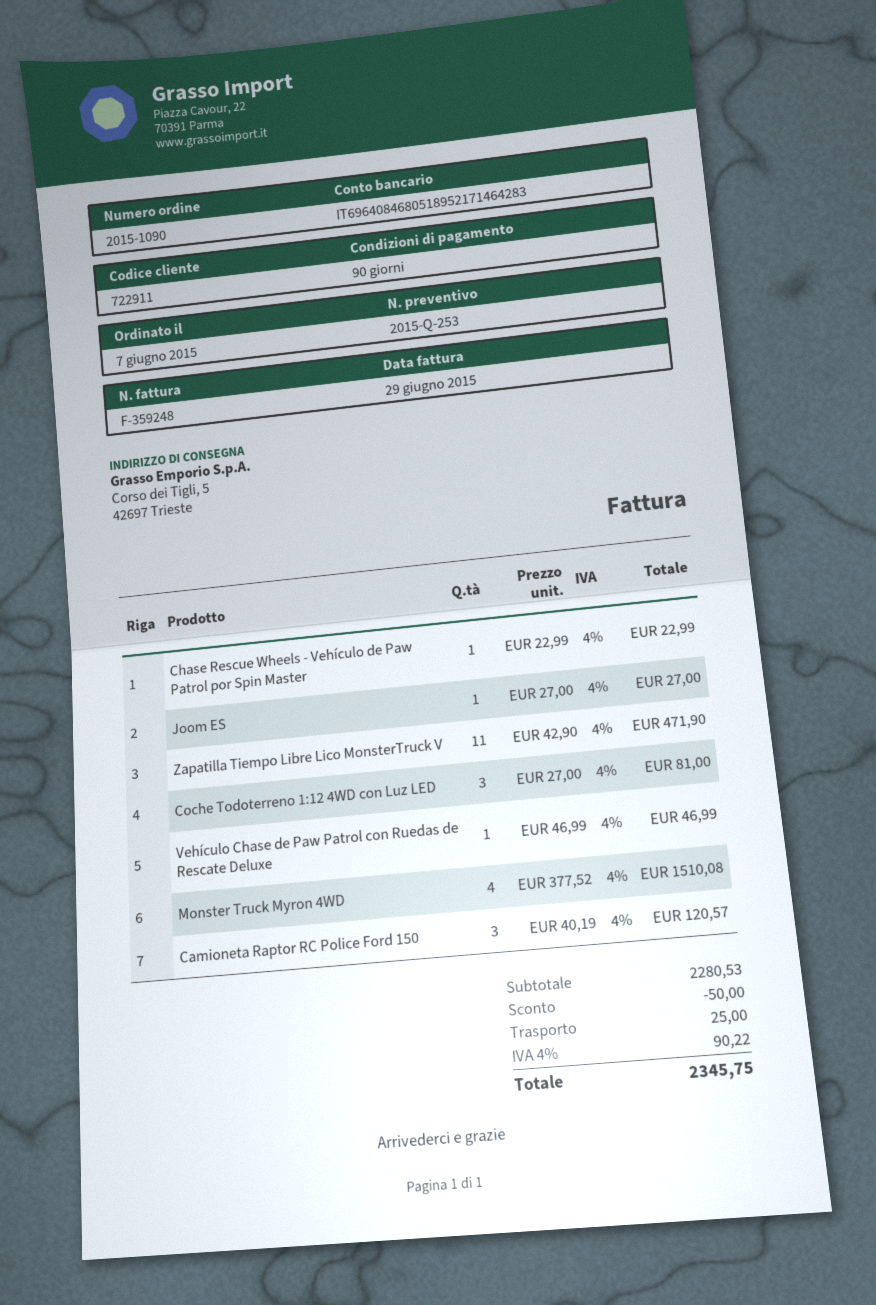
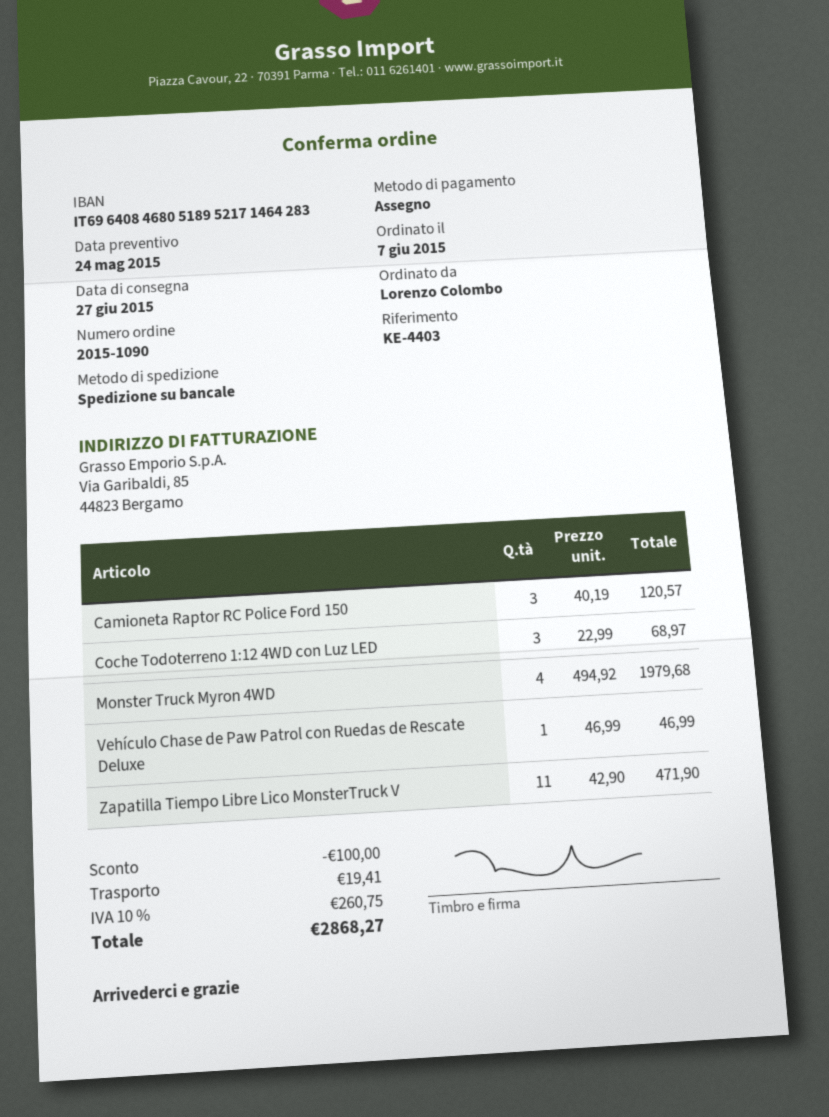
Chase Rescue Wheels - Vehículo de Paw Patrol por Spin Master: 1 x 22.99 = 22.99 -> none
Joom ES: 1 x 27.00 = 27.00 -> none
Coche Todoterreno 1:12 4WD con Luz LED: 3 x 27.00 = 81.00 -> 3 x 22.99 = 68.97
Monster Truck Myron 4WD: 4 x 377.52 = 1510.08 -> 4 x 494.92 = 1979.68
discount: 50.00 -> 100.00
shipping: 25.00 -> 19.41
tax: 4% = 90.22 -> 10% = 260.75
total: 2345.75 -> 2868.27

